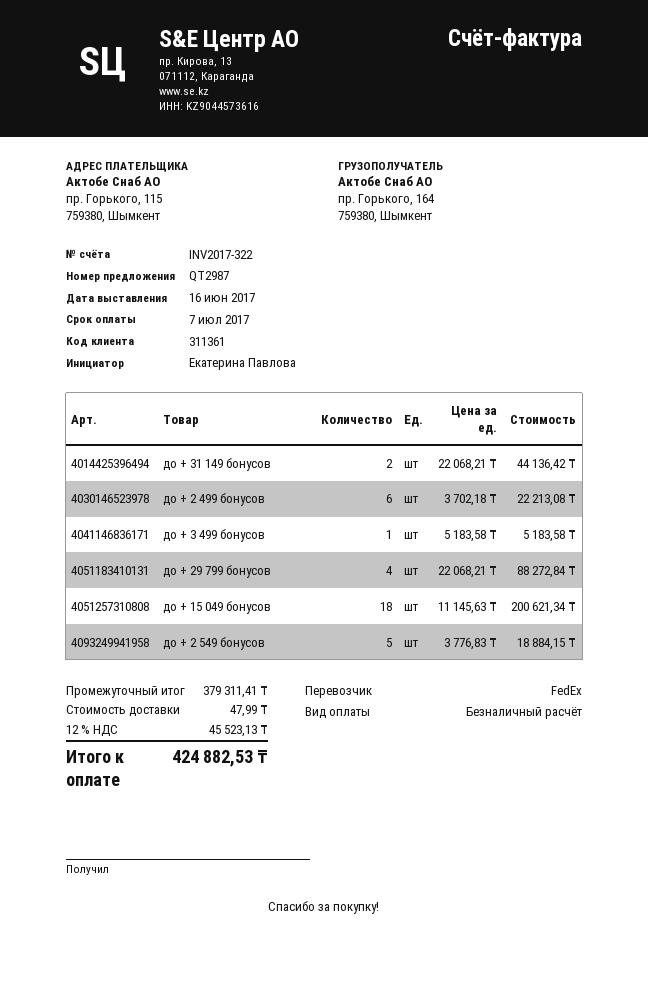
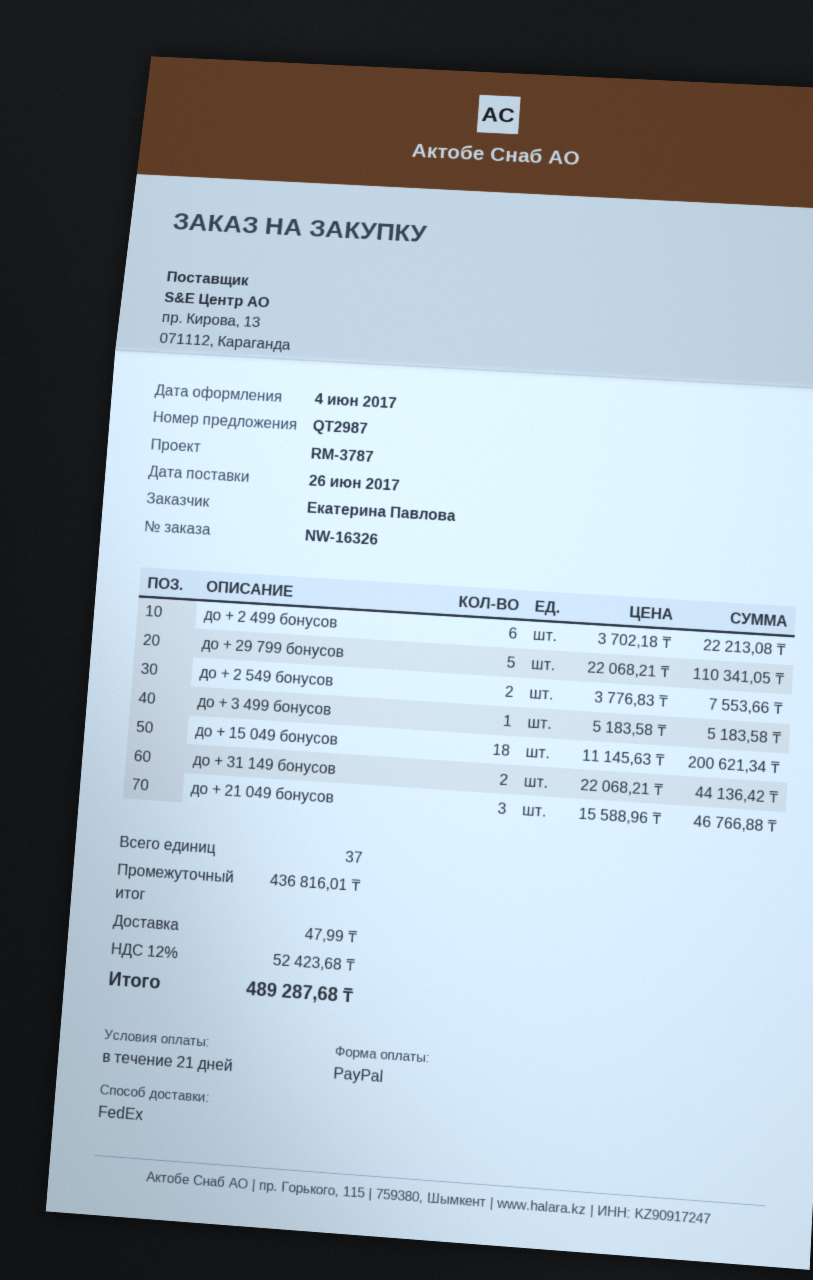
payment method: bank transfer -> PayPal
до + 29 799 бонусов: 4 x 22068.21 = 88272.84 -> 5 x 22068.21 = 110341.05
до + 2 549 бонусов: 5 x 3776.83 = 18884.15 -> 2 x 3776.83 = 7553.66
до + 21 049 бонусов: none -> 3 x 15588.96 = 46766.88
subtotal: 379311.41 -> 436816.01
tax: 12% = 45523.13 -> 12% = 52423.68
total: 424882.53 -> 489287.68

